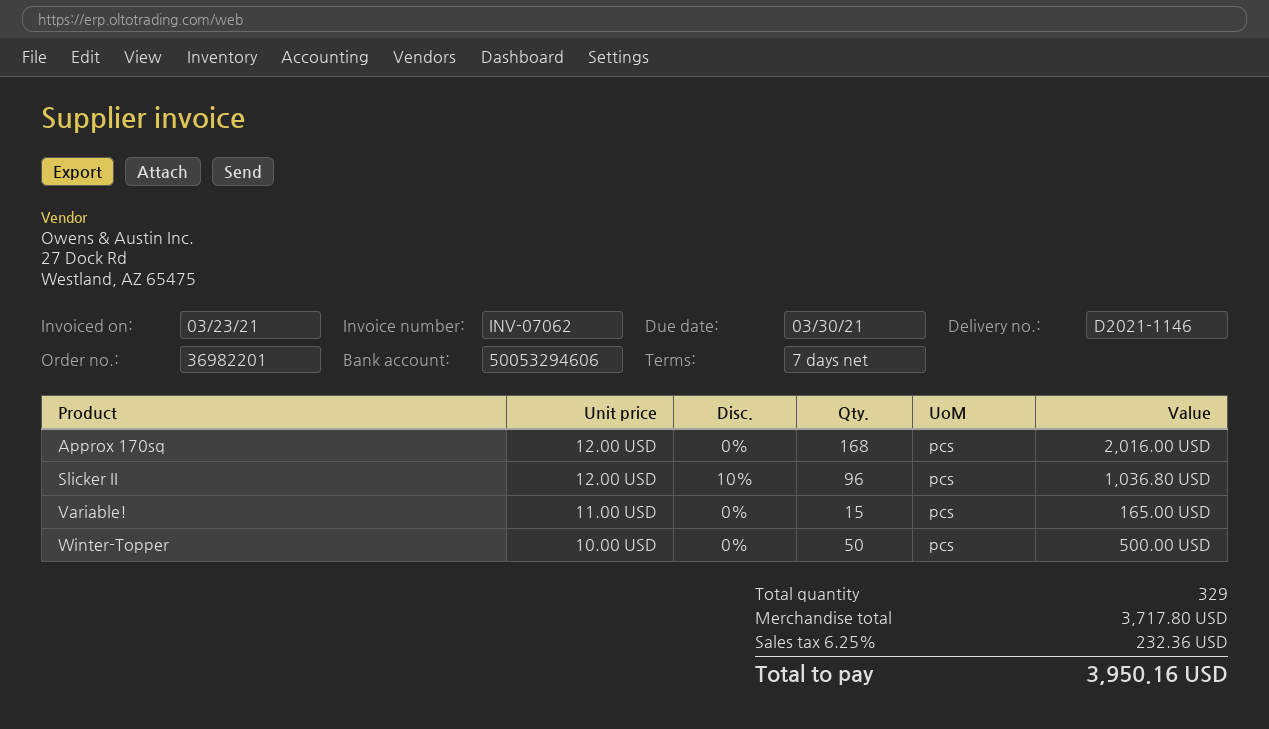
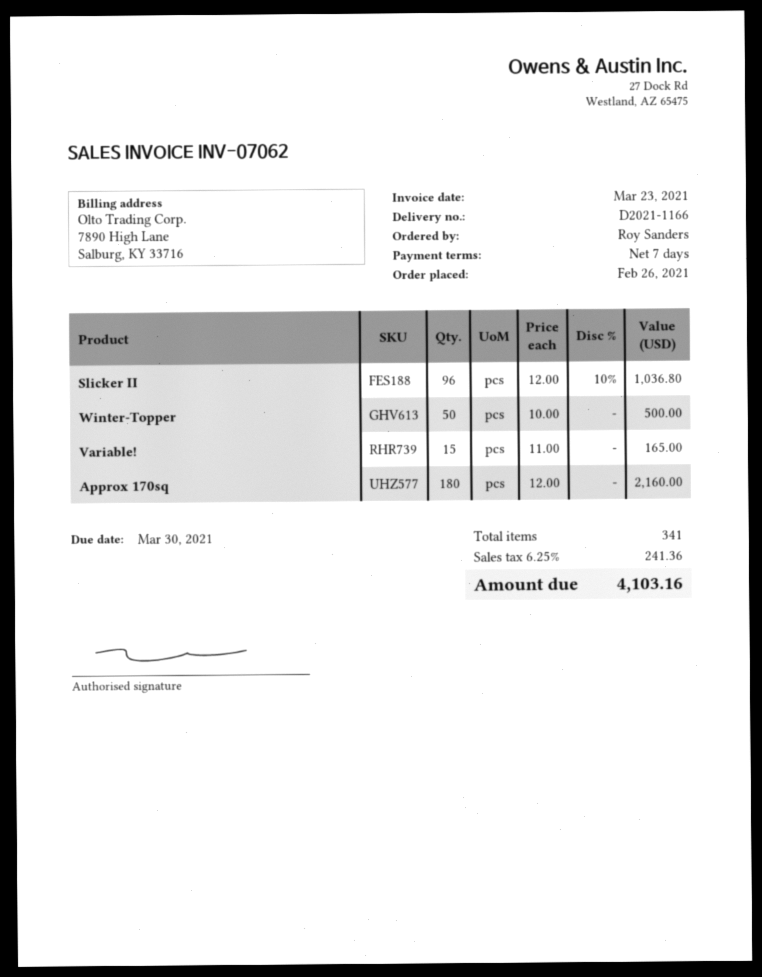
delivery note number: D2021-1146 -> D2021-1166
Approx 170sq: 168 x 12.00 = 2016.00 -> 180 x 12.00 = 2160.00
total quantity: 329 -> 341
tax: 6.25% = 232.36 -> 6.25% = 241.36
total: 3950.16 -> 4103.16

